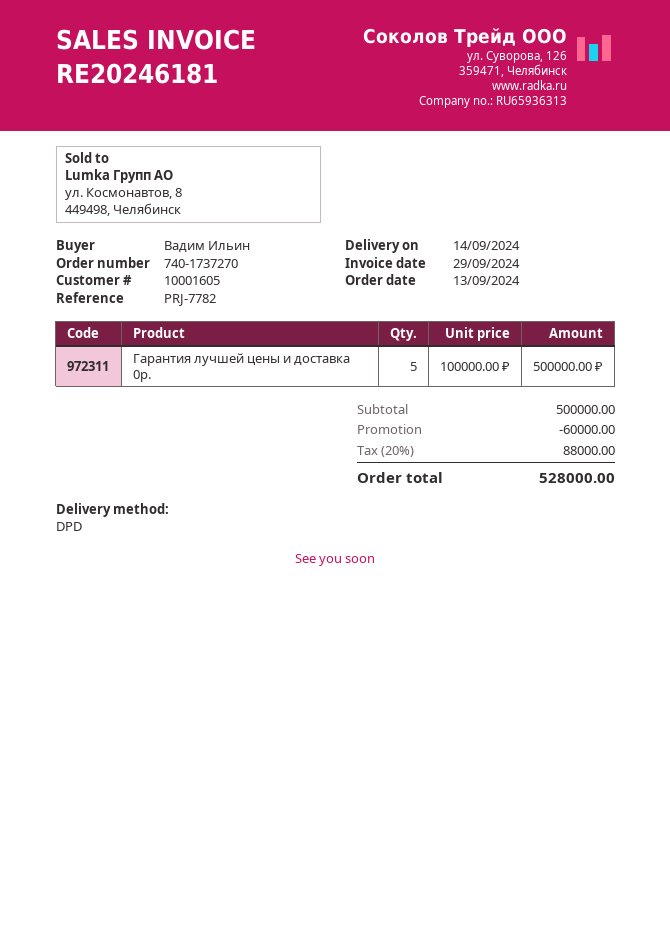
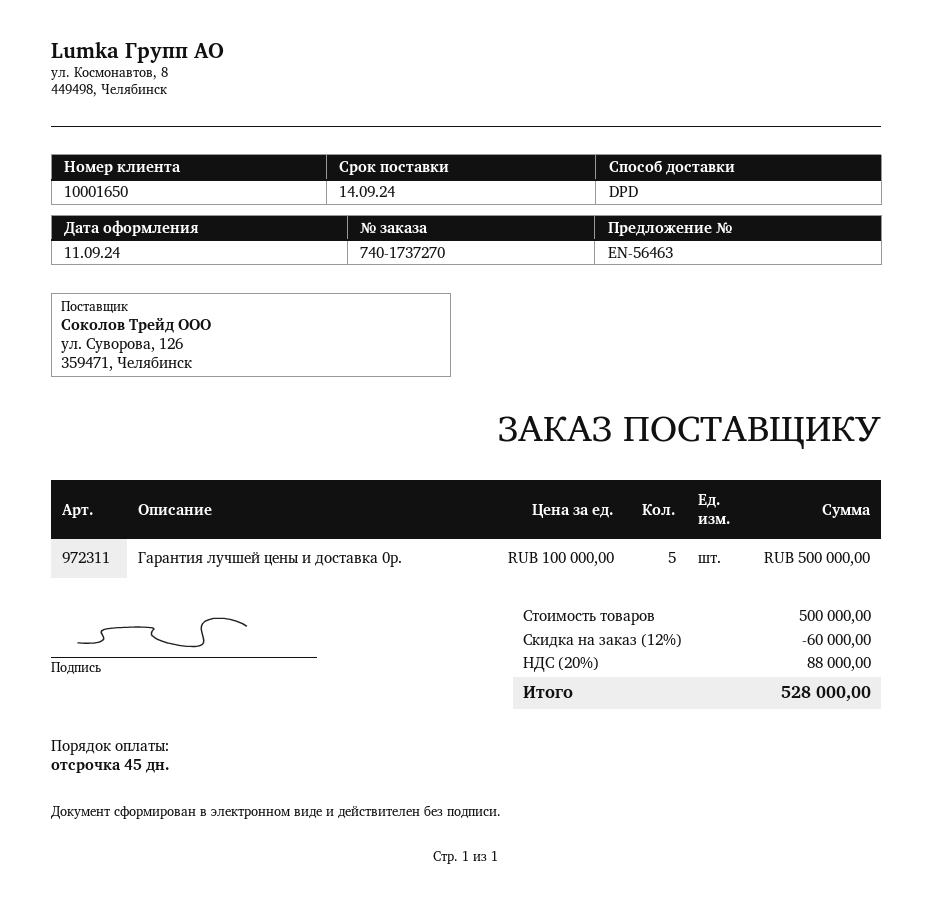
order date: 2024-09-13 -> 2024-09-11
customer number: 10001605 -> 10001650

